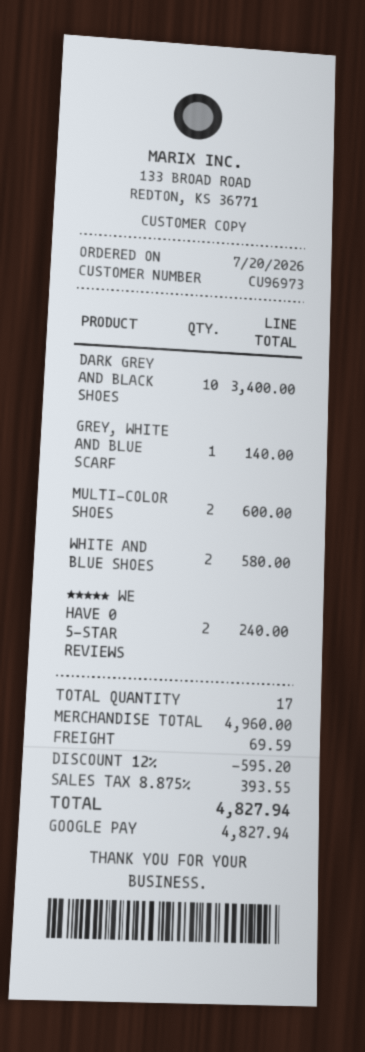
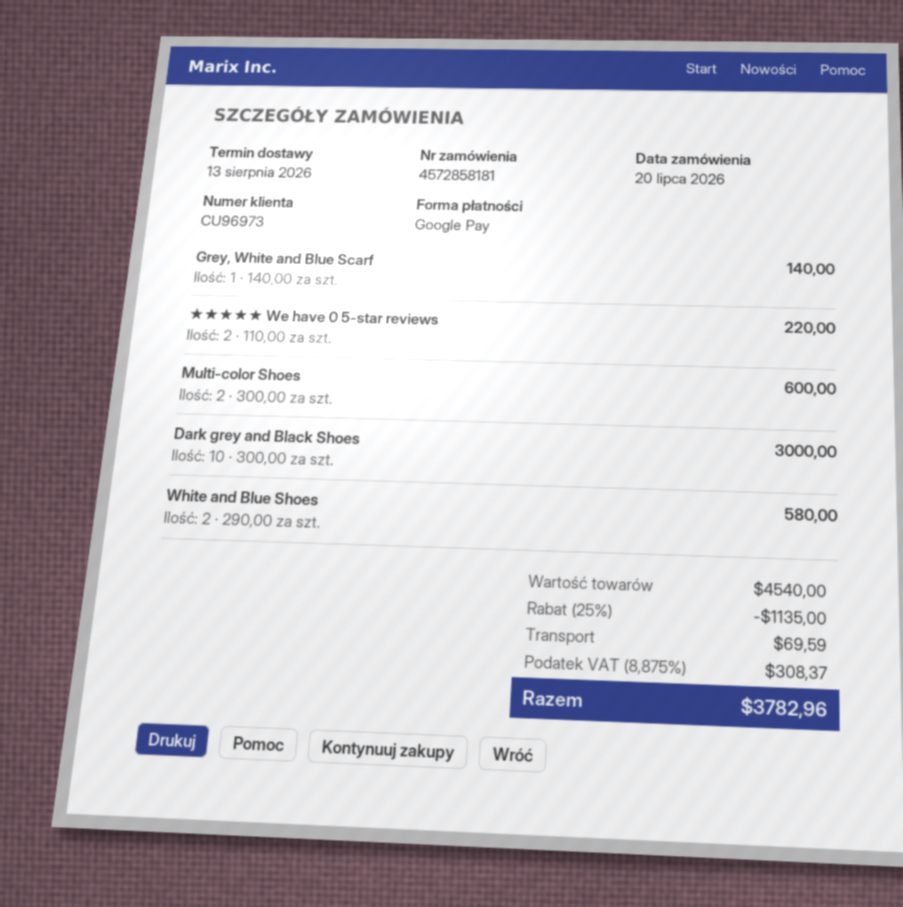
DARK GREY AND BLACK SHOES: 10 for 3400.00 -> 10 for 3000.00
★★★★★ WE HAVE 0 5-STAR REVIEWS: 2 for 240.00 -> 2 for 220.00
subtotal: 4960.00 -> 4540.00
discount: 12% = 595.20 -> 25% = 1135.00
tax: 8.875% = 393.55 -> 8.875% = 308.37
total: 4827.94 -> 3782.96

